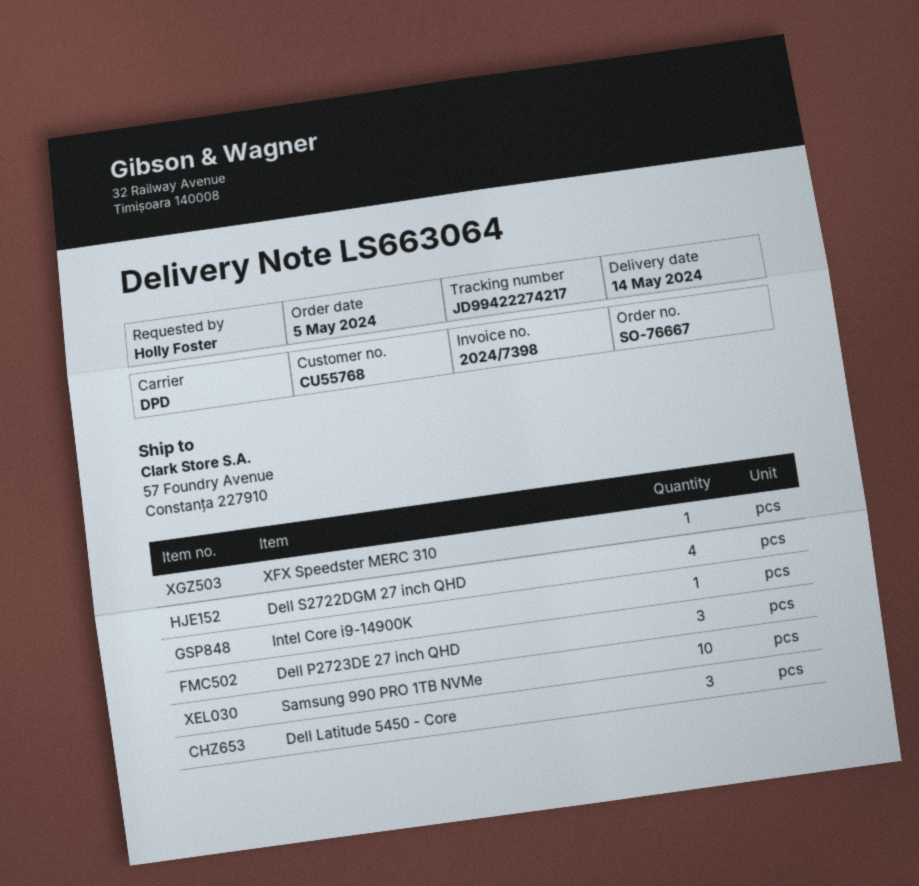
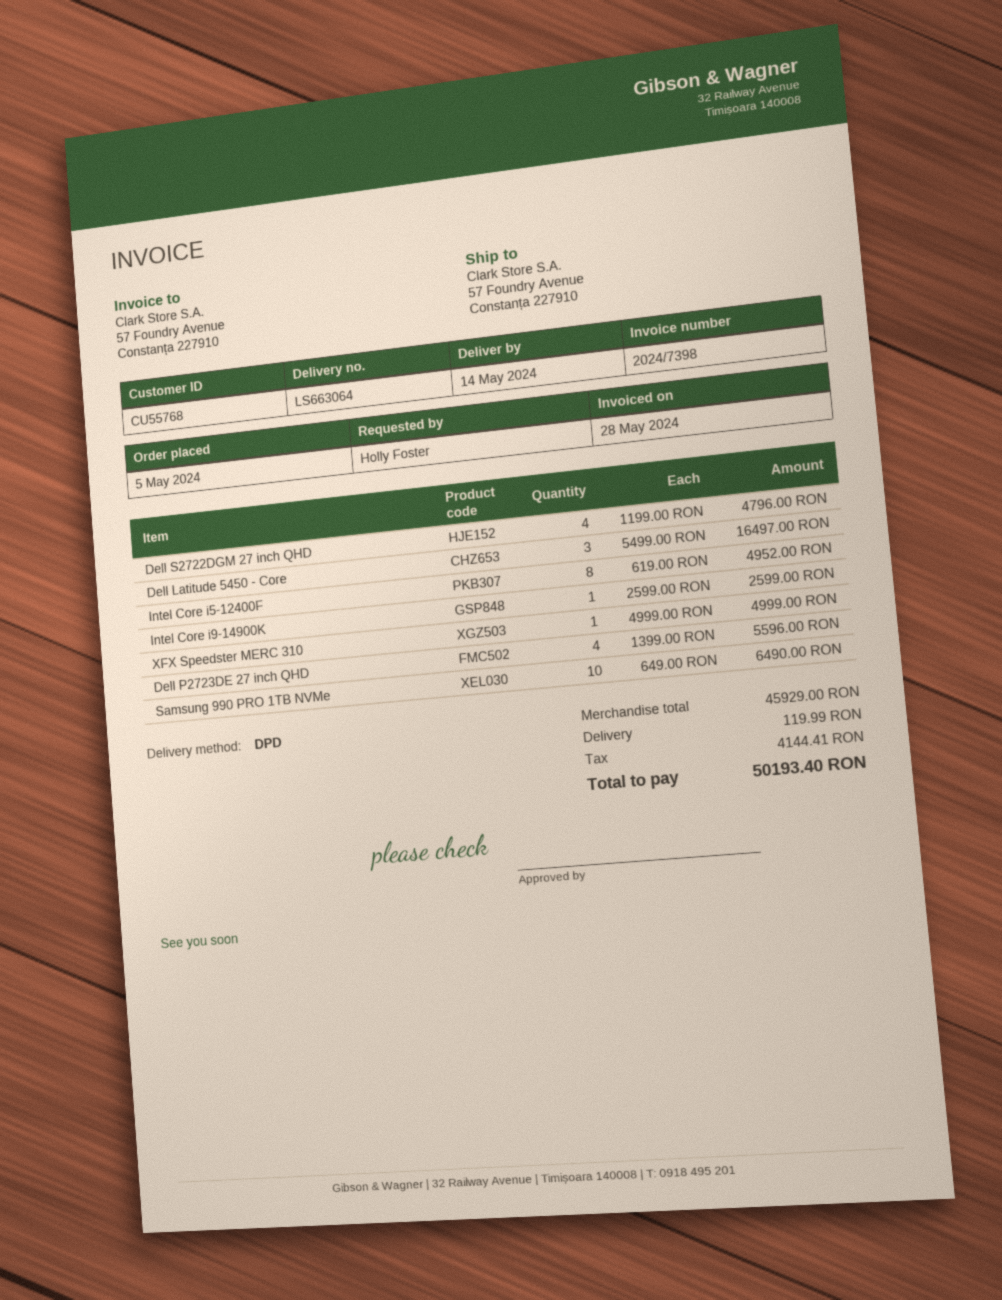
Dell P2723DE 27 inch QHD: 3 -> 4
Intel Core i5-12400F: none -> 8

